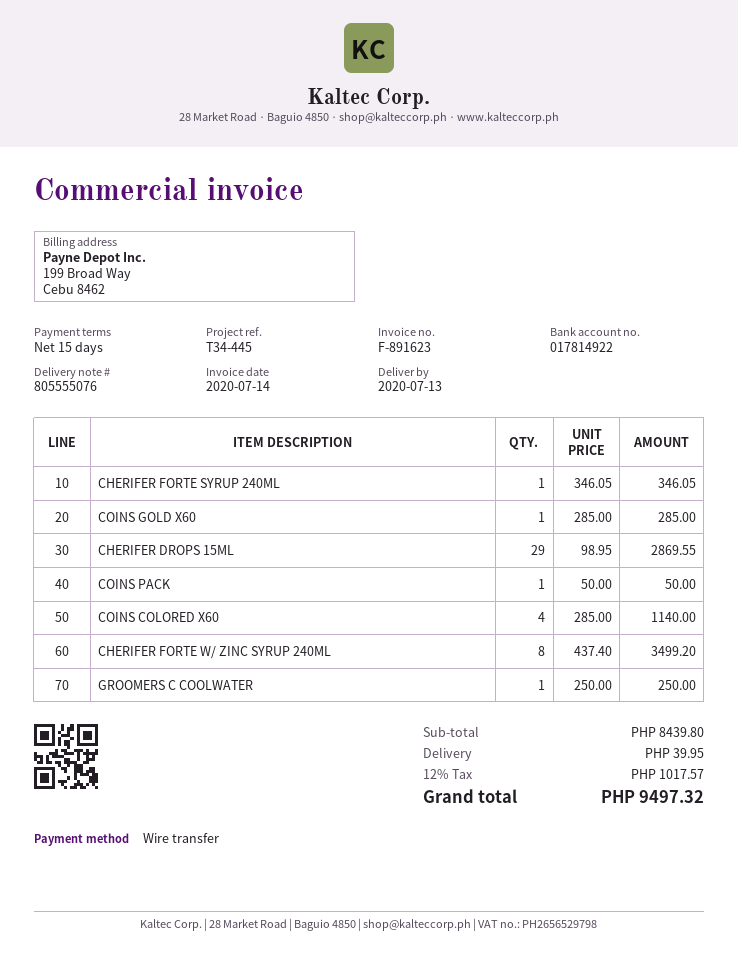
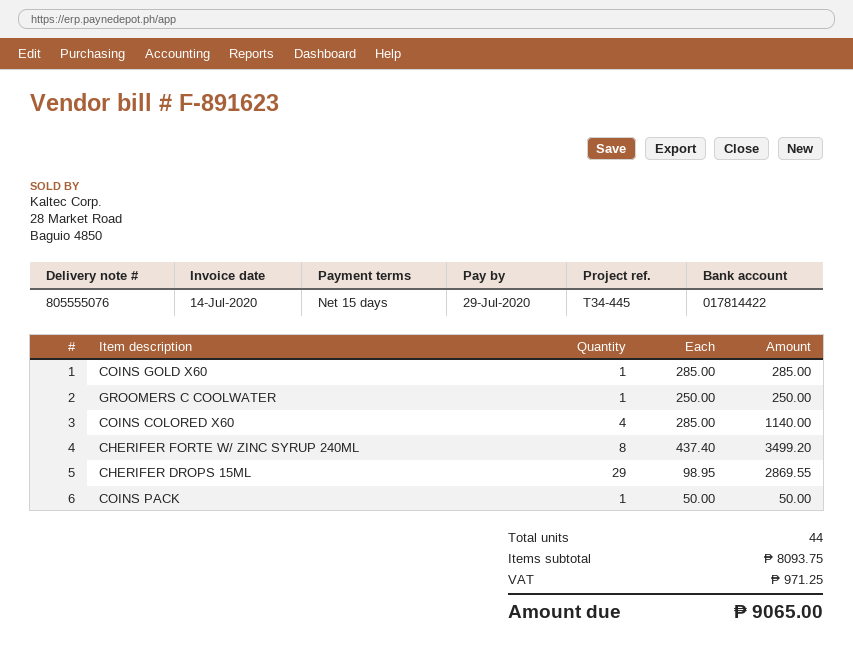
bank account: 017814922 -> 017814422
CHERIFER FORTE SYRUP 240ML: 1 x 346.05 = 346.05 -> none
subtotal: 8439.80 -> 8093.75
shipping: 39.95 -> none
tax: 1017.57 -> 971.25
total: 9497.32 -> 9065.00

